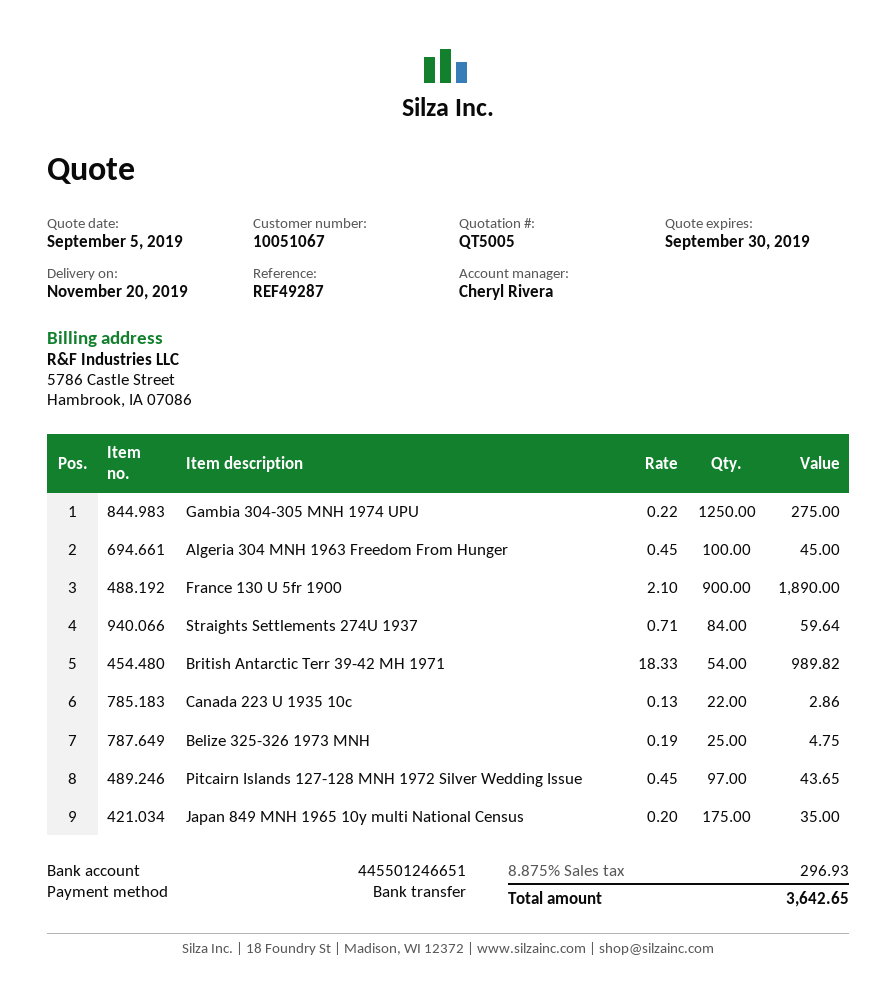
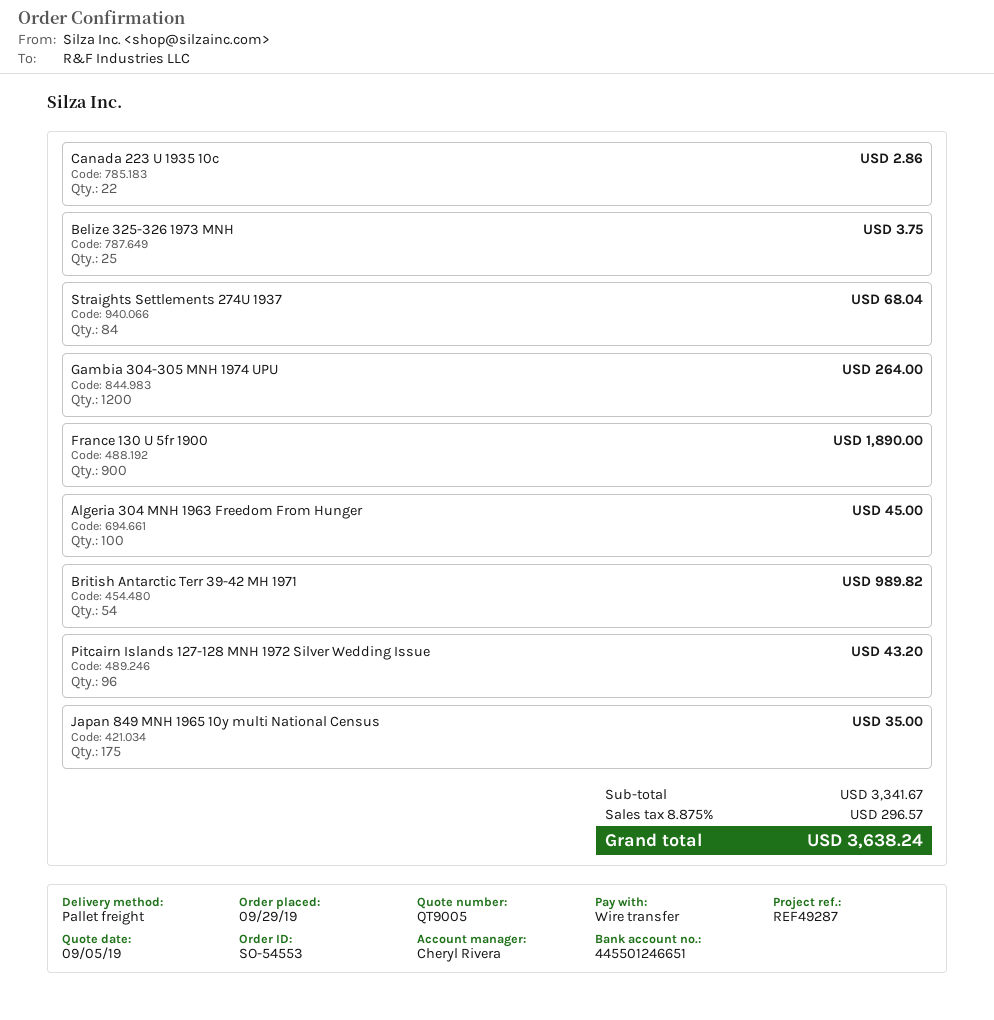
quote number: QT5005 -> QT9005
Gambia 304-305 MNH 1974 UPU: 1250 for 275.00 -> 1200 for 264.00
Straights Settlements 274U 1937: 84 for 59.64 -> 84 for 68.04
Belize 325-326 1973 MNH: 25 for 4.75 -> 25 for 3.75
Pitcairn Islands 127-128 MNH 1972 Silver Wedding Issue: 97 for 43.65 -> 96 for 43.20
tax: 8.875% = 296.93 -> 8.875% = 296.57
total: 3642.65 -> 3638.24

